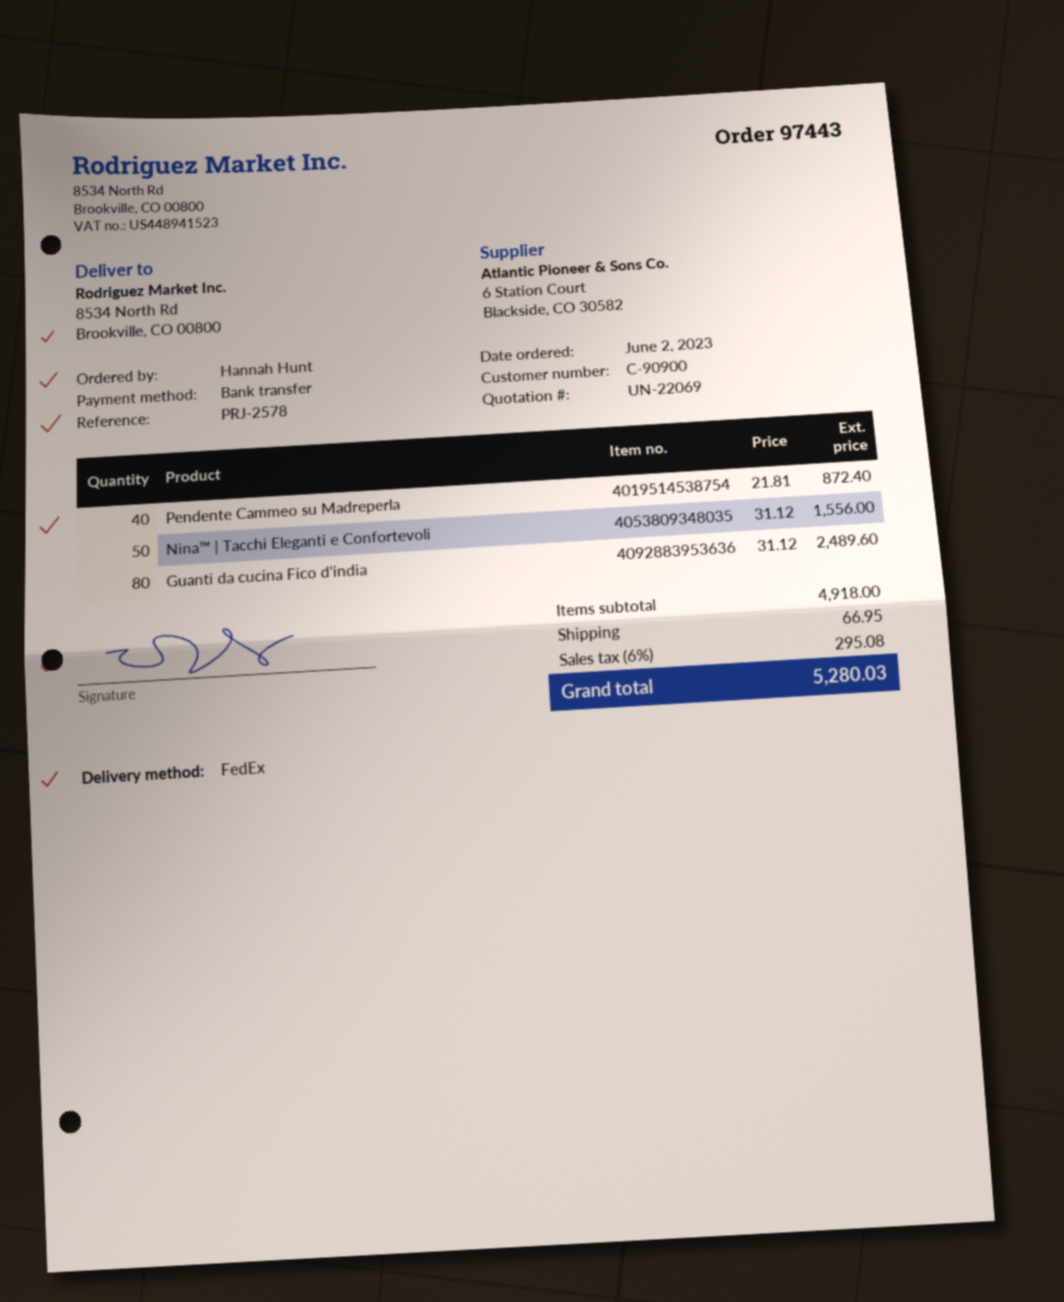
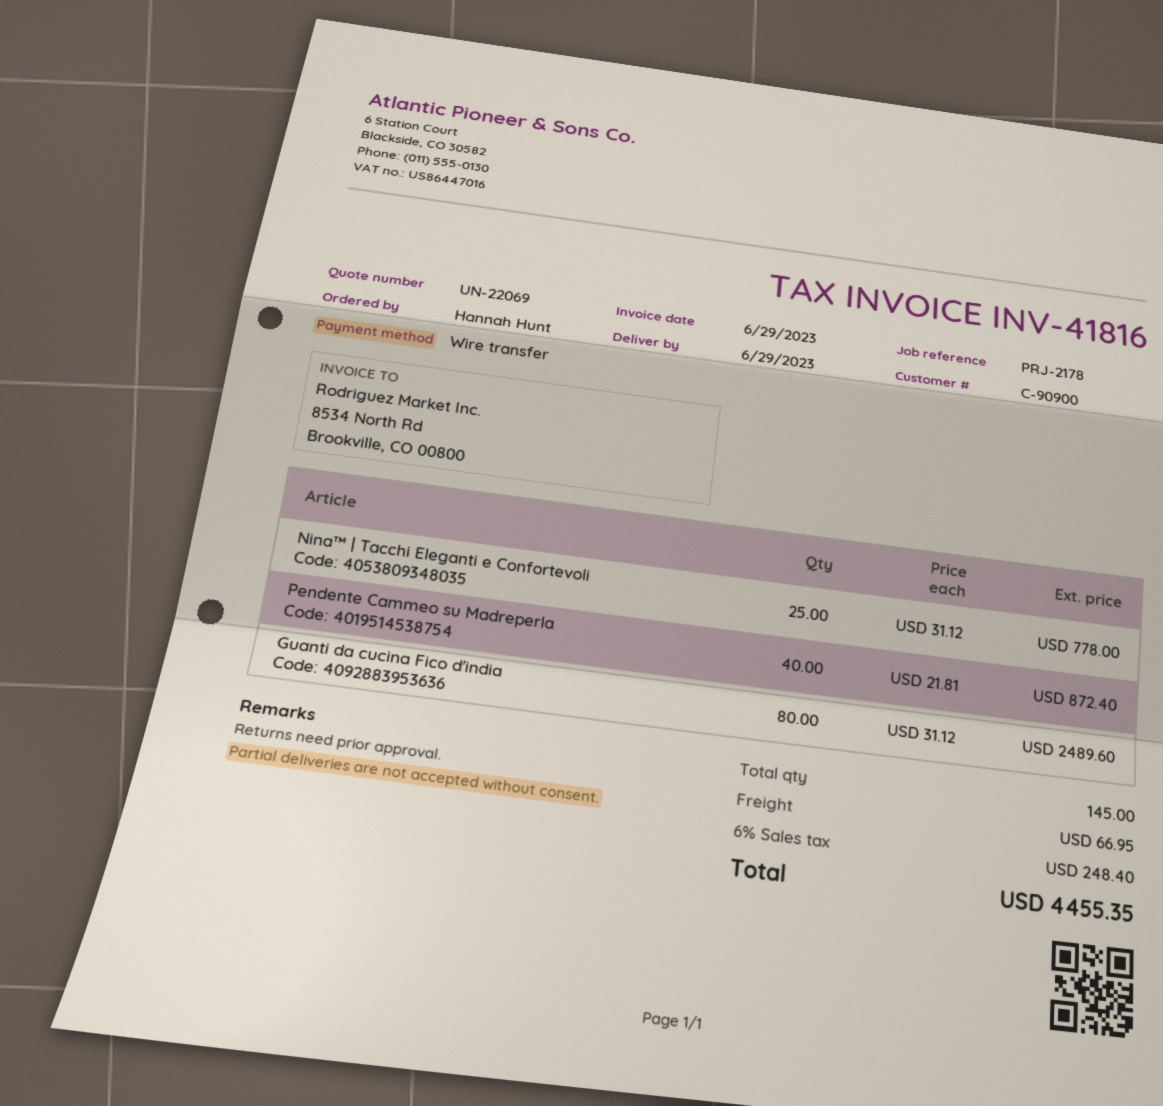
reference: PRJ-2578 -> PRJ-2178
Nina™ | Tacchi Eleganti e Confortevoli: 50 x 31.12 = 1556.00 -> 25 x 31.12 = 778.00
tax: 6% = 295.08 -> 6% = 248.40
total: 5280.03 -> 4455.35

